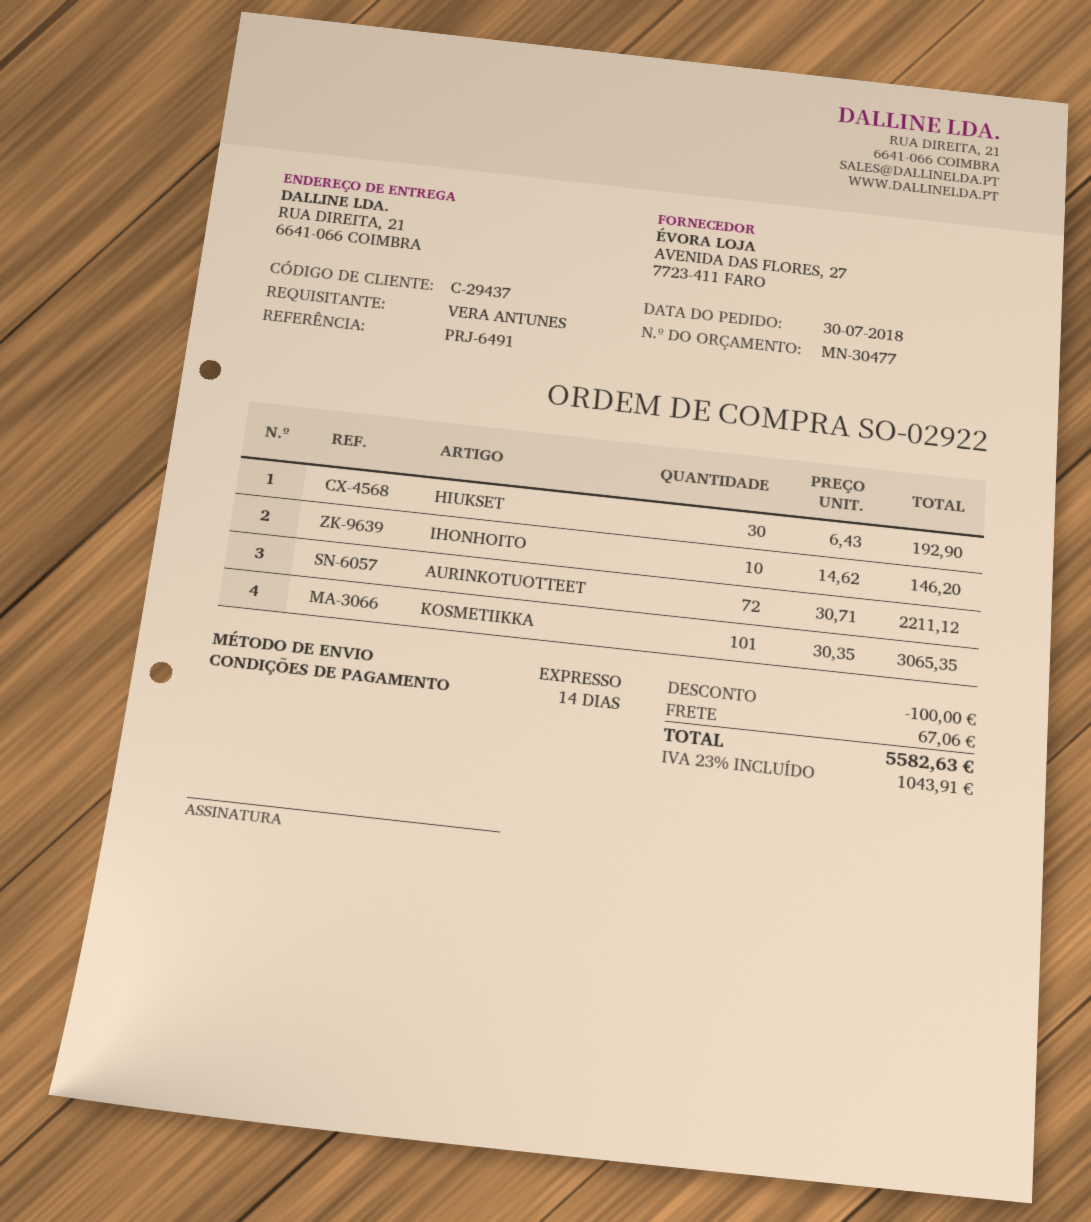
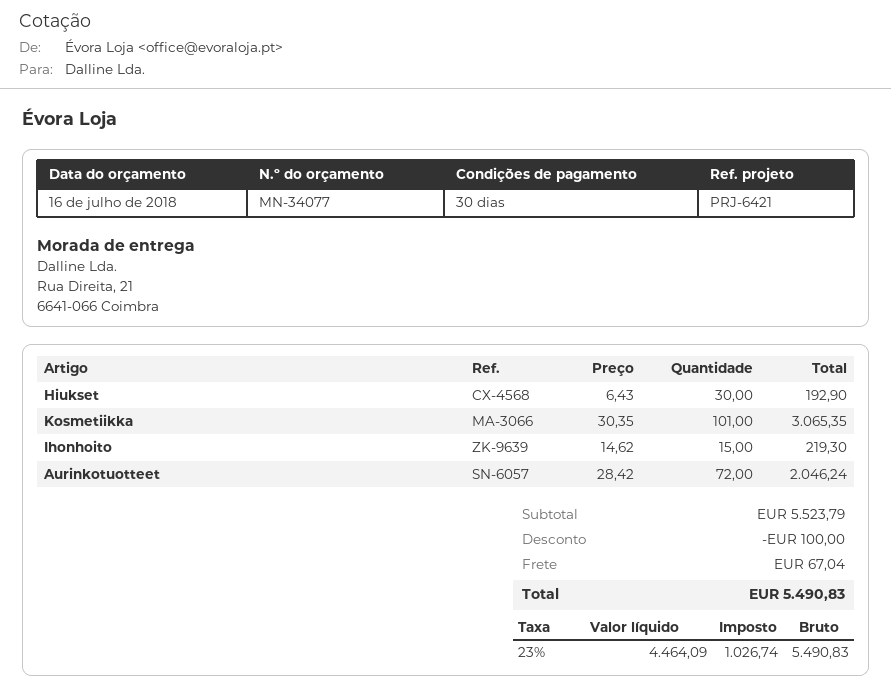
quote number: MN-30477 -> MN-34077
payment terms: 14 days -> 30 days
reference: PRJ-6491 -> PRJ-6421
IHONHOITO: 10 x 14.62 = 146.20 -> 15 x 14.62 = 219.30
AURINKOTUOTTEET: 72 x 30.71 = 2211.12 -> 72 x 28.42 = 2046.24
shipping: 67.06 -> 67.04
tax: 23% = 1043.91 -> 23% = 1026.74
total: 5582.63 -> 5490.83

